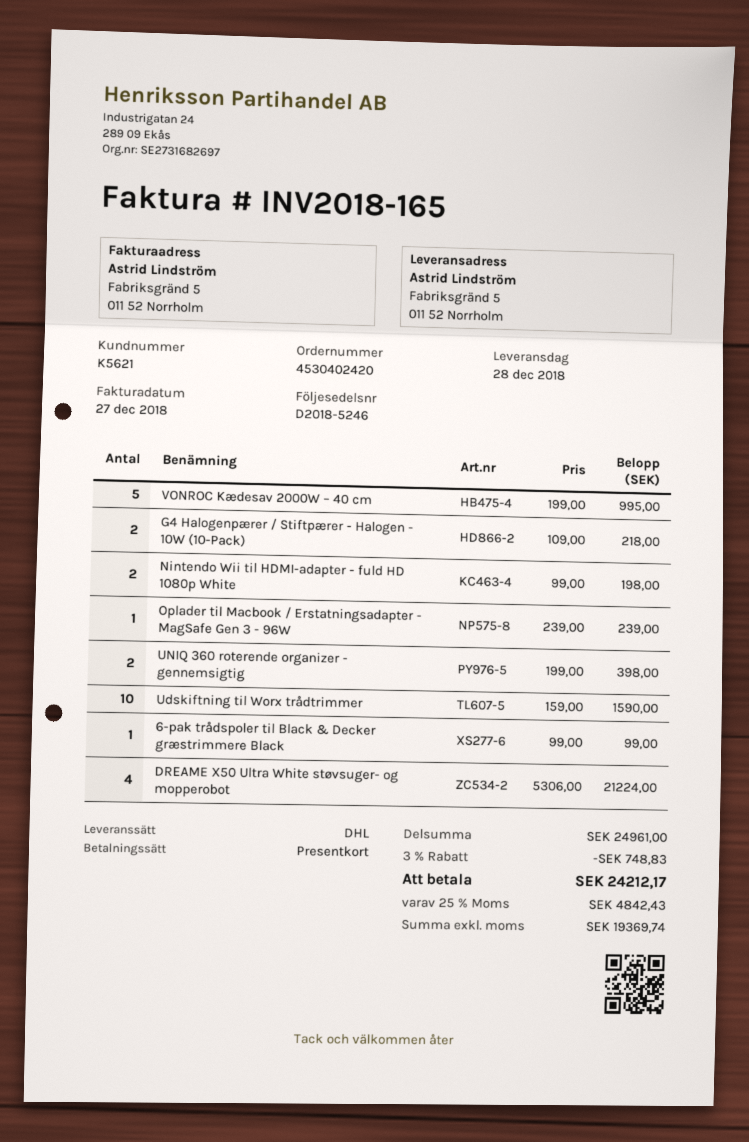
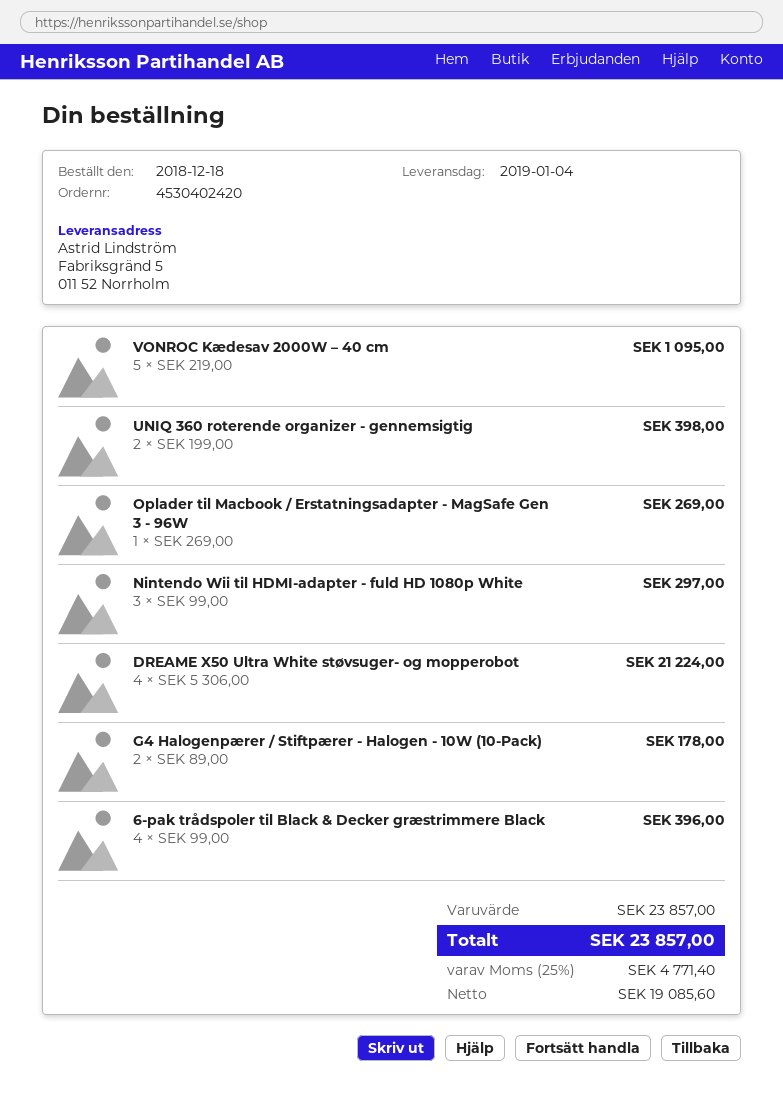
delivery date: 2018-12-28 -> 2019-01-04
VONROC Kædesav 2000W – 40 cm: 5 x 199.00 = 995.00 -> 5 x 219.00 = 1095.00
G4 Halogenpærer / Stiftpærer - Halogen - 10W (10-Pack): 2 x 109.00 = 218.00 -> 2 x 89.00 = 178.00
Nintendo Wii til HDMI-adapter - fuld HD 1080p White: 2 x 99.00 = 198.00 -> 3 x 99.00 = 297.00
Oplader til Macbook / Erstatningsadapter - MagSafe Gen 3 - 96W: 1 x 239.00 = 239.00 -> 1 x 269.00 = 269.00
Udskiftning til Worx trådtrimmer: 10 x 159.00 = 1590.00 -> none
6-pak trådspoler til Black & Decker græstrimmere Black: 1 x 99.00 = 99.00 -> 4 x 99.00 = 396.00
subtotal: 24961.00 -> 23857.00
discount: 3% = 748.83 -> none
net: 19369.74 -> 19085.60
tax: 25% = 4842.43 -> 25% = 4771.40
total: 24212.17 -> 23857.00

